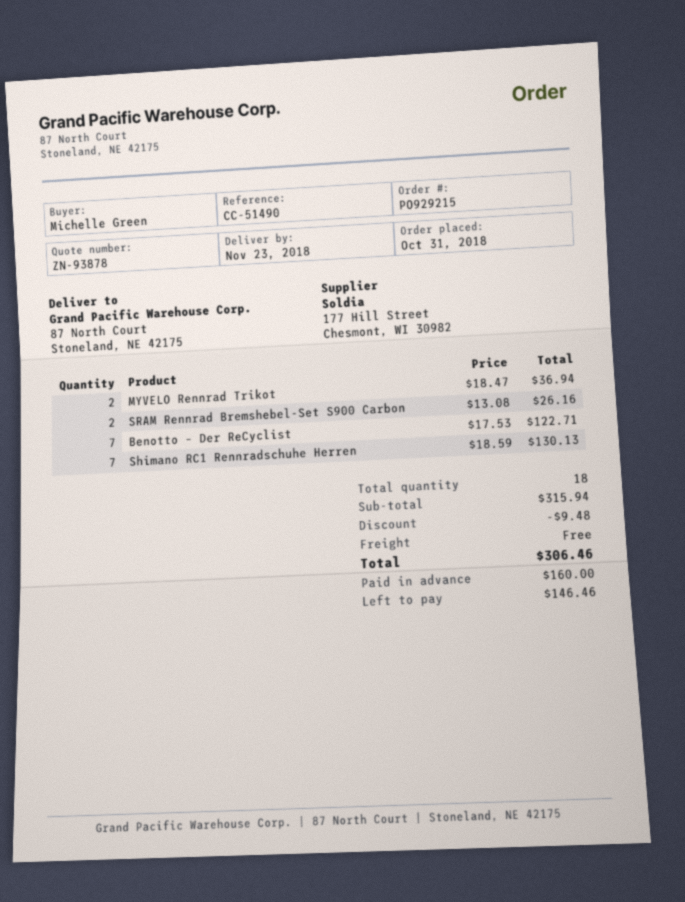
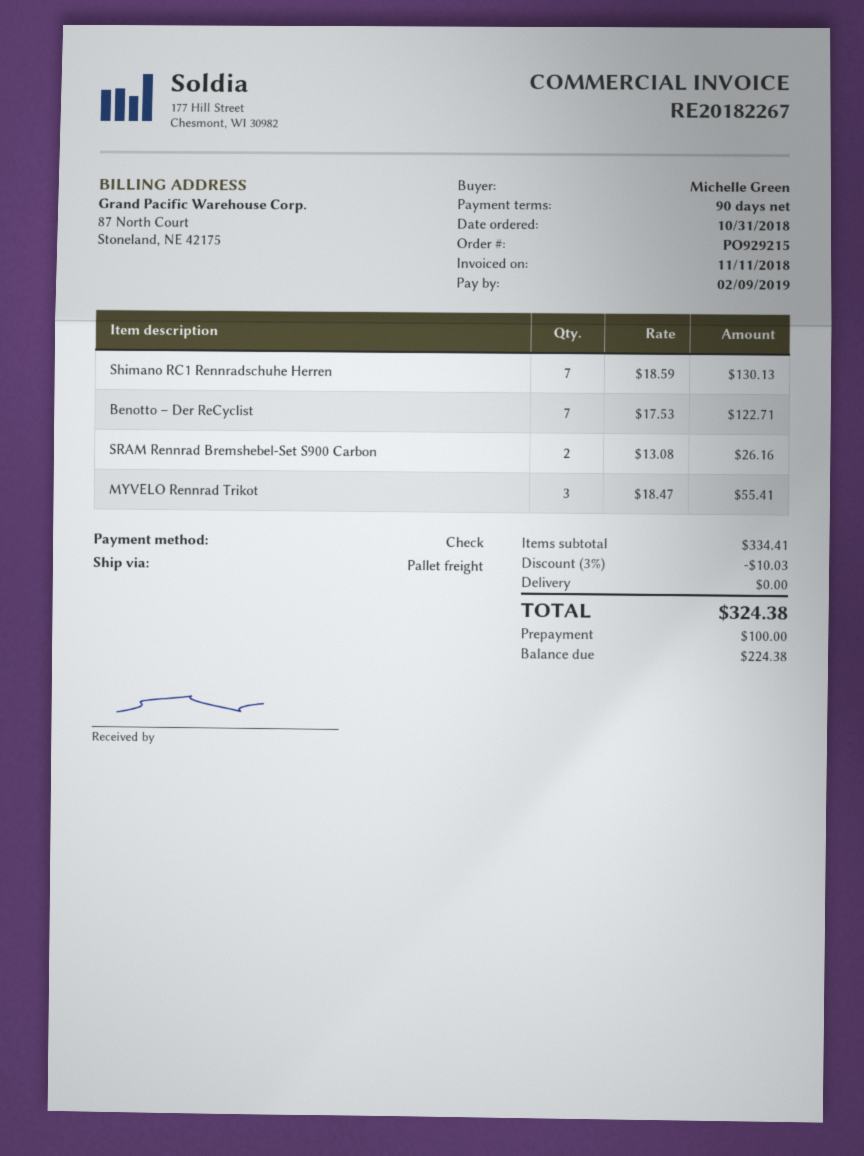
MYVELO Rennrad Trikot: 2 x 18.47 = 36.94 -> 3 x 18.47 = 55.41
subtotal: 315.94 -> 334.41
discount: 9.48 -> 10.03
total: 306.46 -> 324.38
deposit: 160.00 -> 100.00
balance: 146.46 -> 224.38

